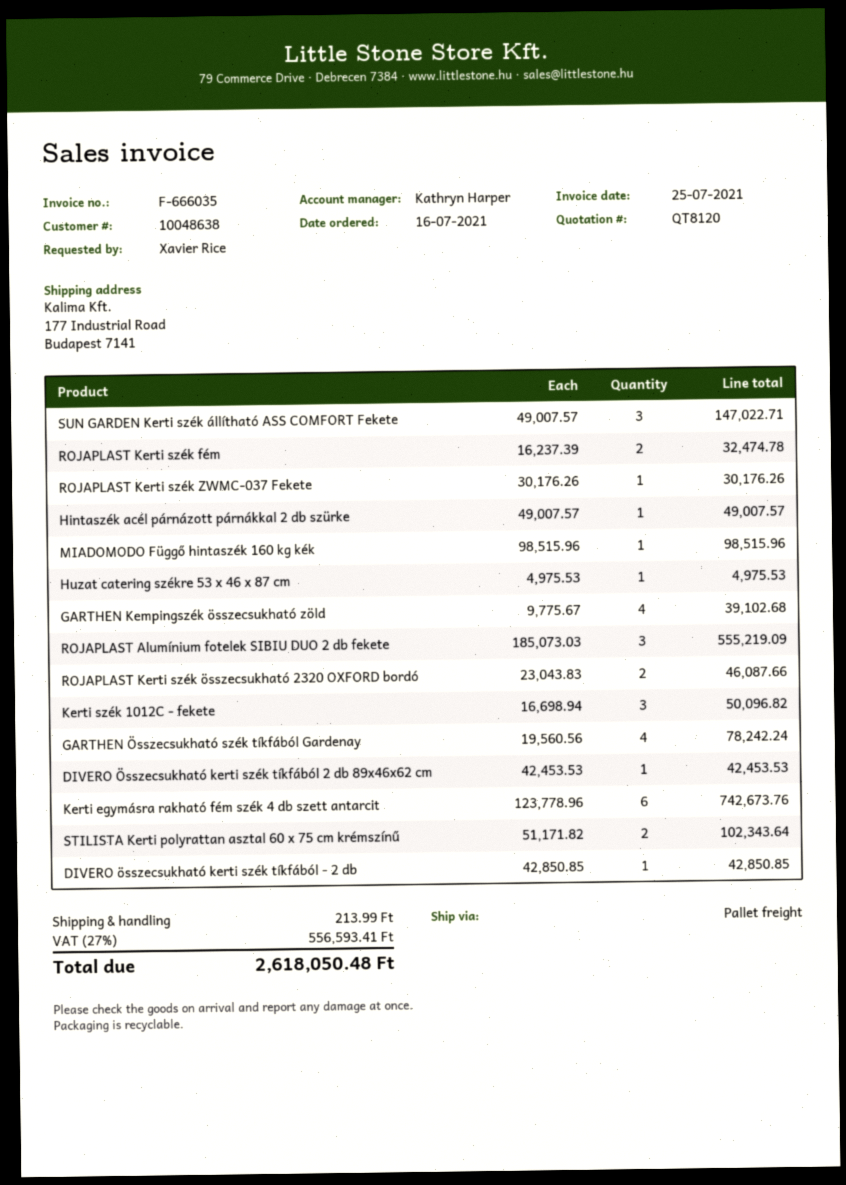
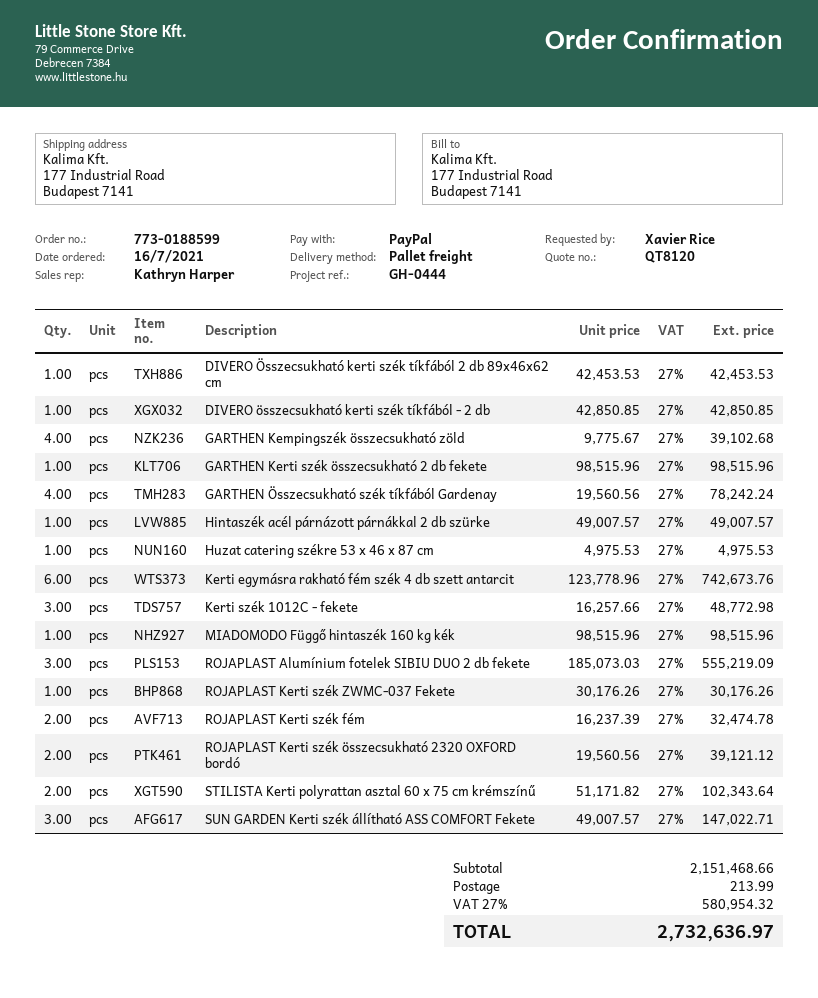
ROJAPLAST Kerti szék összecsukható 2320 OXFORD bordó: 2 x 23043.83 = 46087.66 -> 2 x 19560.56 = 39121.12
Kerti szék 1012C - fekete: 3 x 16698.94 = 50096.82 -> 3 x 16257.66 = 48772.98
GARTHEN Kerti szék összecsukható 2 db fekete: none -> 1 x 98515.96 = 98515.96
tax: 27% = 556593.41 -> 27% = 580954.32
total: 2618050.48 -> 2732636.97

